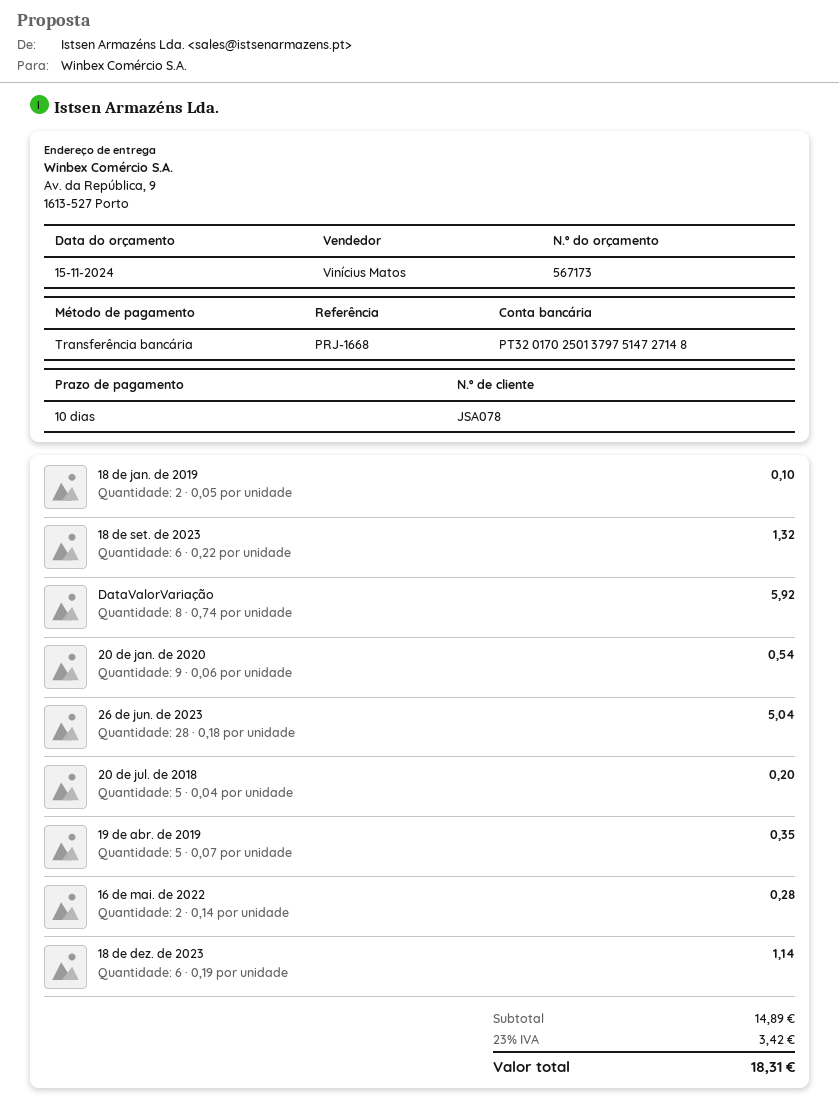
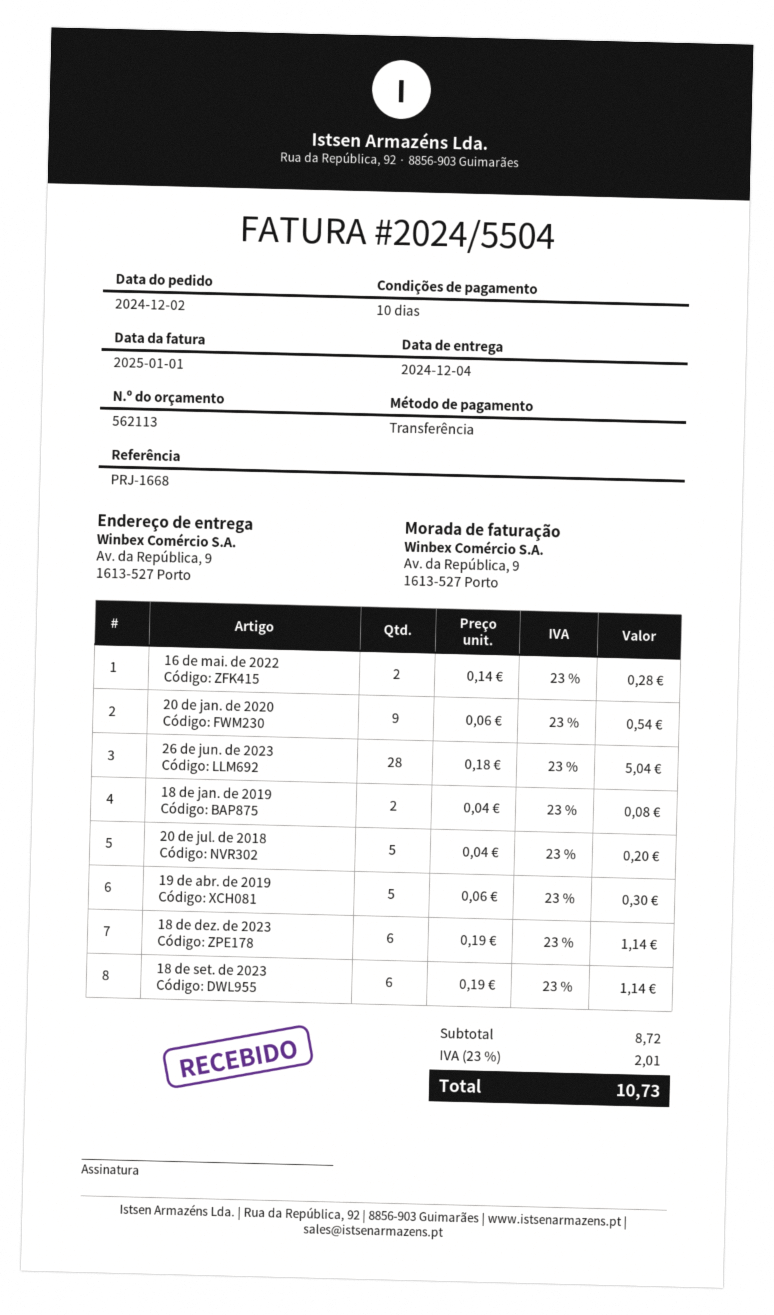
quote number: 567173 -> 562113
18 de jan. de 2019: 2 x 0.05 = 0.10 -> 2 x 0.04 = 0.08
18 de set. de 2023: 6 x 0.22 = 1.32 -> 6 x 0.19 = 1.14
DataValorVariação: 8 x 0.74 = 5.92 -> none
19 de abr. de 2019: 5 x 0.07 = 0.35 -> 5 x 0.06 = 0.30
subtotal: 14.89 -> 8.72
tax: 23% = 3.42 -> 23% = 2.01
total: 18.31 -> 10.73

